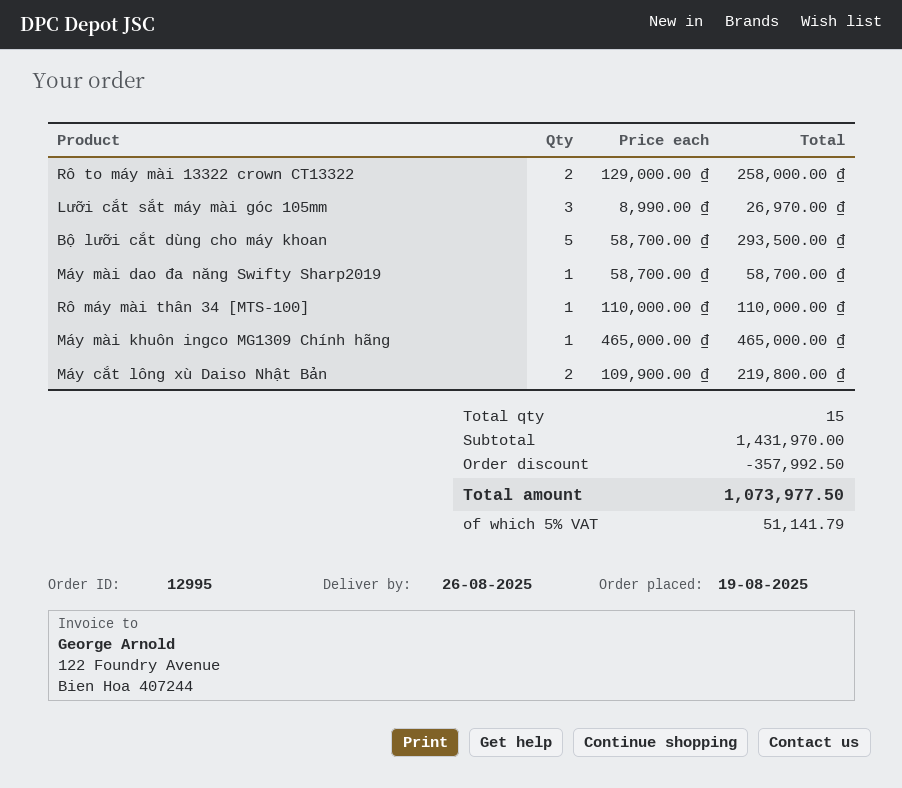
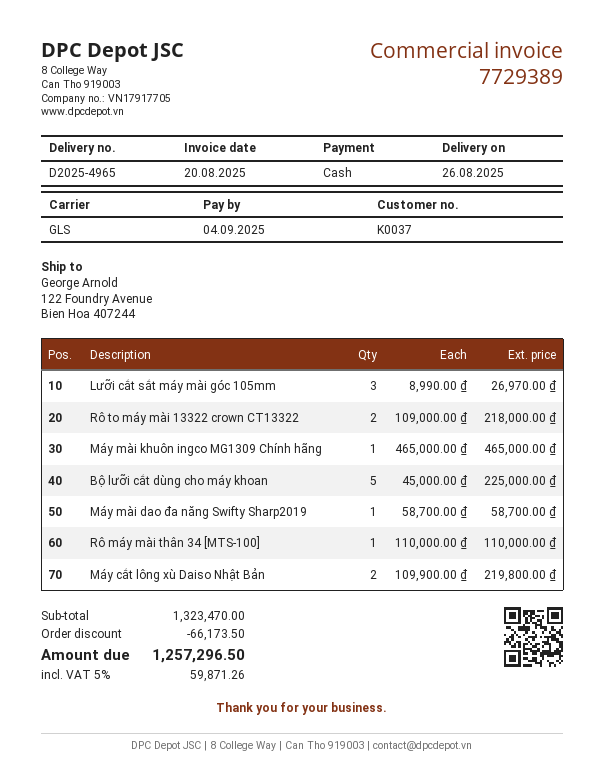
Rô to máy mài 13322 crown CT13322: 2 x 129000.00 = 258000.00 -> 2 x 109000.00 = 218000.00
Bộ lưỡi cắt dùng cho máy khoan: 5 x 58700.00 = 293500.00 -> 5 x 45000.00 = 225000.00
subtotal: 1431970.00 -> 1323470.00
discount: 357992.50 -> 66173.50
tax: 5% = 51141.79 -> 5% = 59871.26
total: 1073977.50 -> 1257296.50

